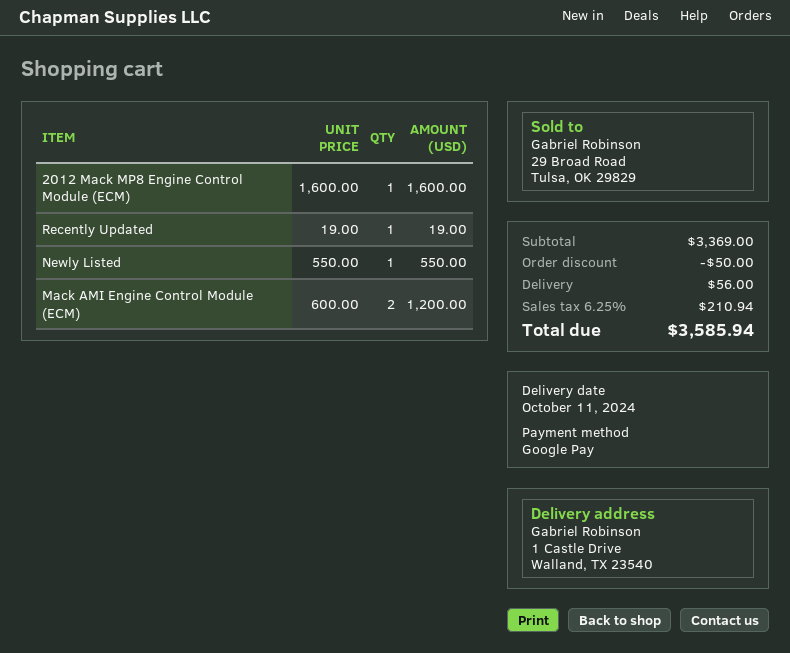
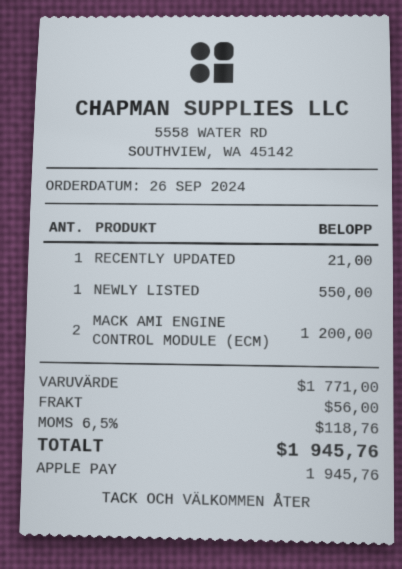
payment method: Google Pay -> Apple Pay
2012 Mack MP8 Engine Control Module (ECM): 1 for 1600.00 -> none
Recently Updated: 1 for 19.00 -> 1 for 21.00
subtotal: 3369.00 -> 1771.00
discount: 50.00 -> none
tax: 6.25% = 210.94 -> 6.5% = 118.76
total: 3585.94 -> 1945.76

